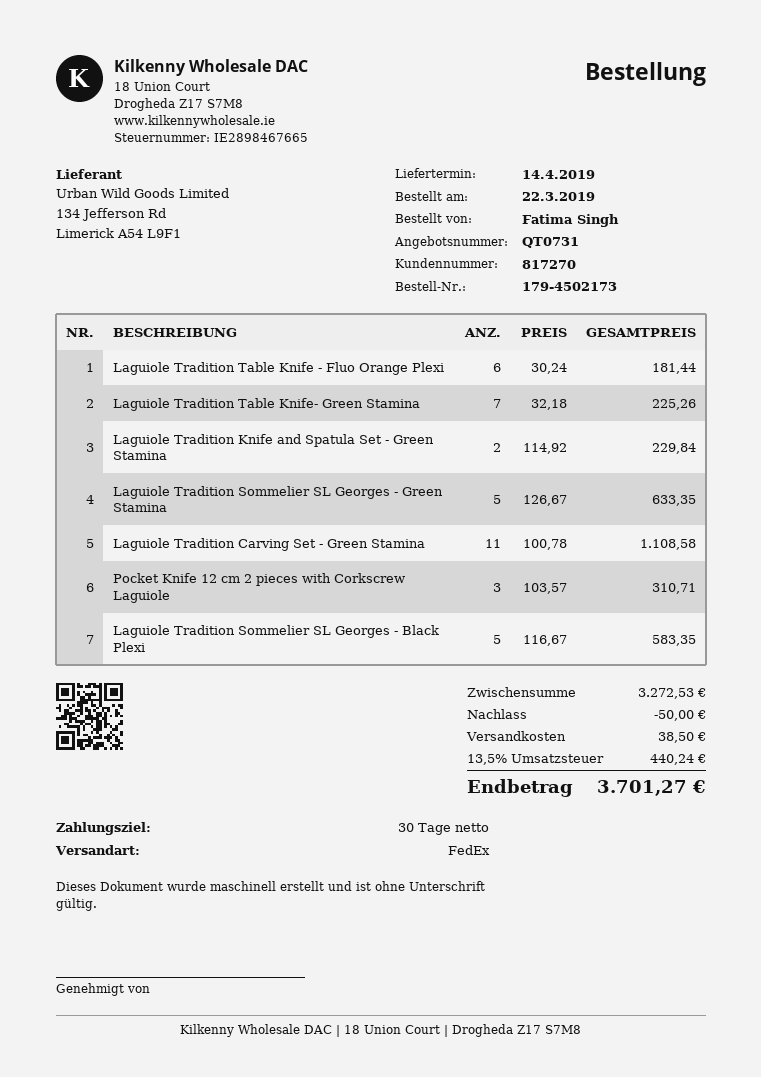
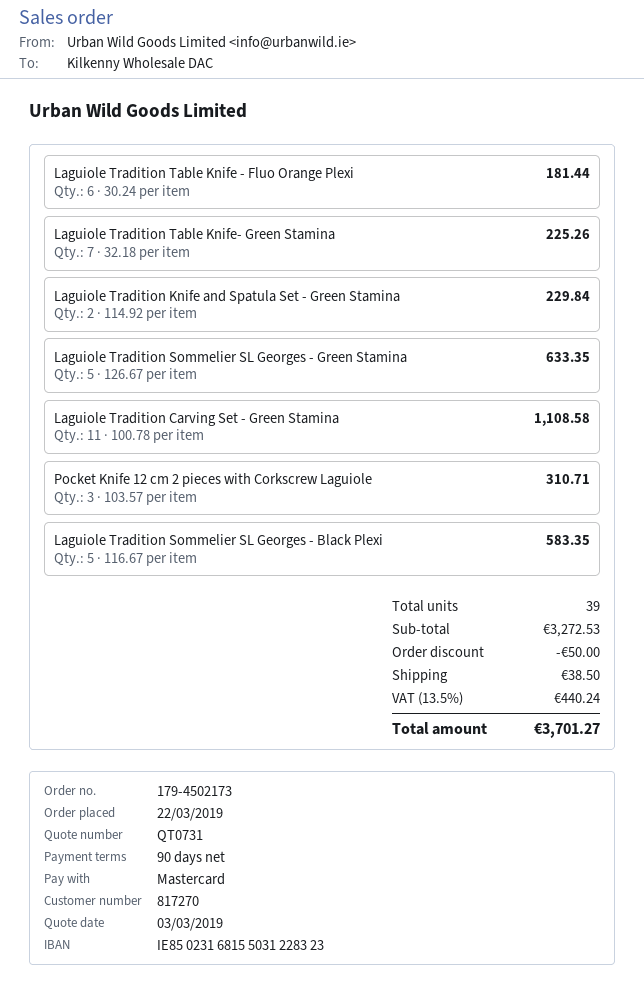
payment terms: 30 days -> 90 days

